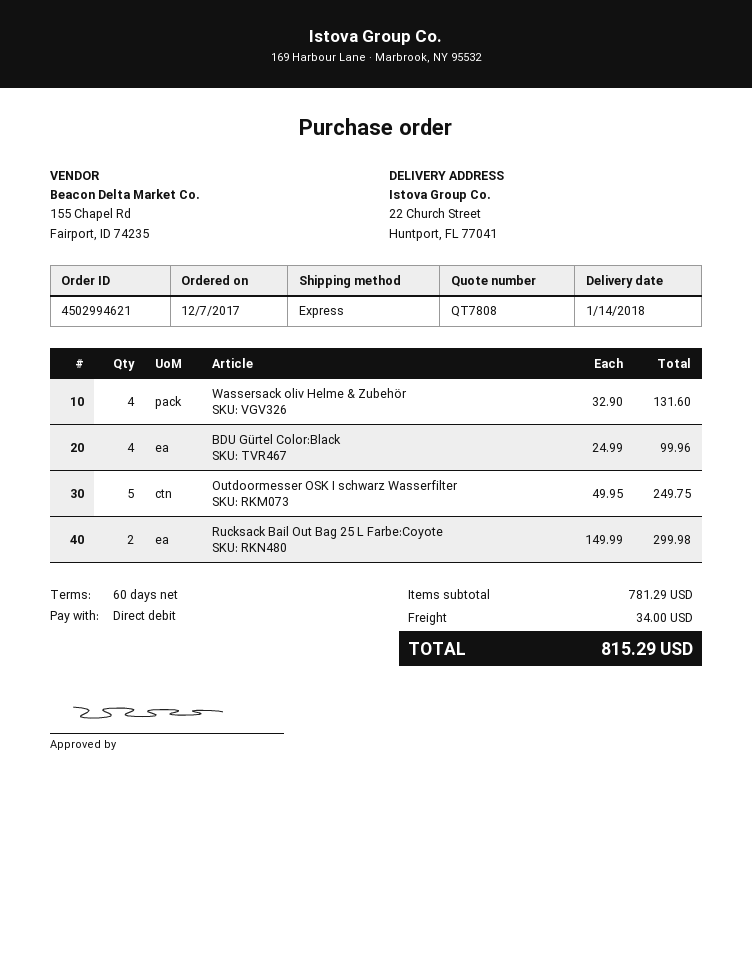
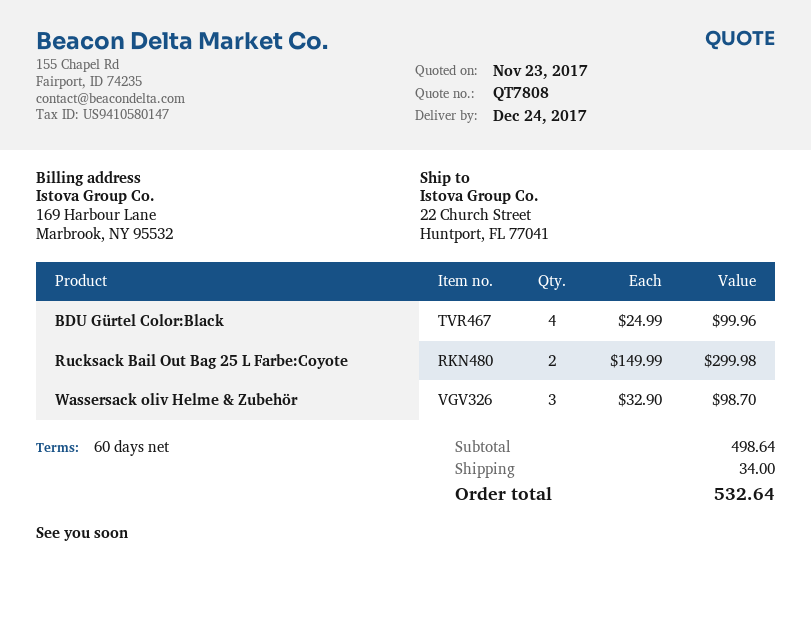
delivery date: 2018-01-14 -> 2017-12-24
Wassersack oliv Helme & Zubehör: 4 x 32.90 = 131.60 -> 3 x 32.90 = 98.70
Outdoormesser OSK I schwarz Wasserfilter: 5 x 49.95 = 249.75 -> none
subtotal: 781.29 -> 498.64
total: 815.29 -> 532.64

